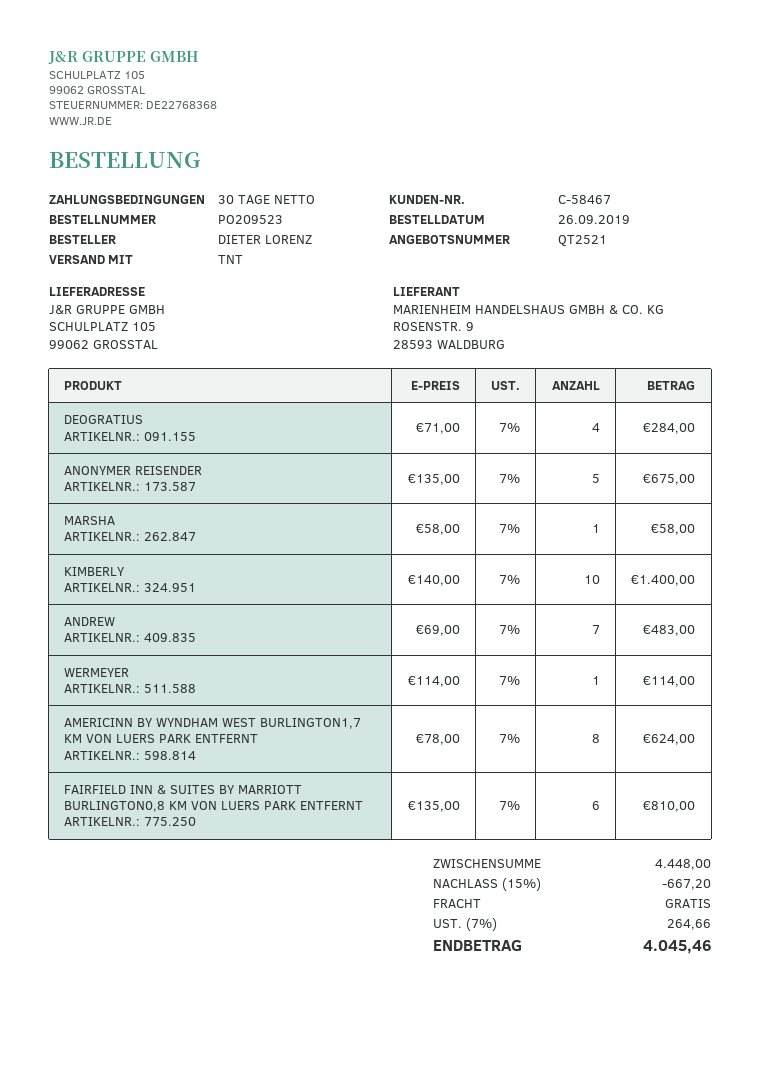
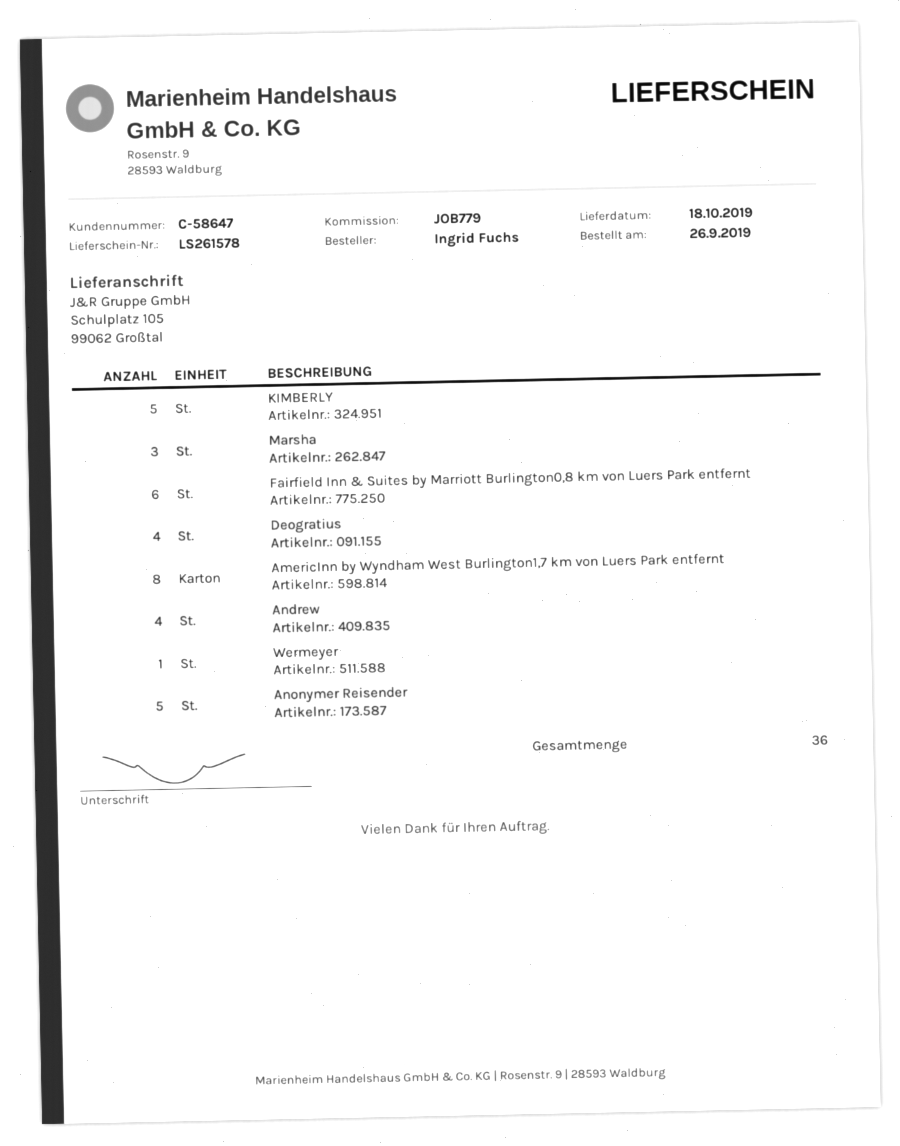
customer number: C-58467 -> C-58647
ordered by: DIETER LORENZ -> Ingrid Fuchs
MARSHA: 1 -> 3
KIMBERLY: 10 -> 5
ANDREW: 7 -> 4

